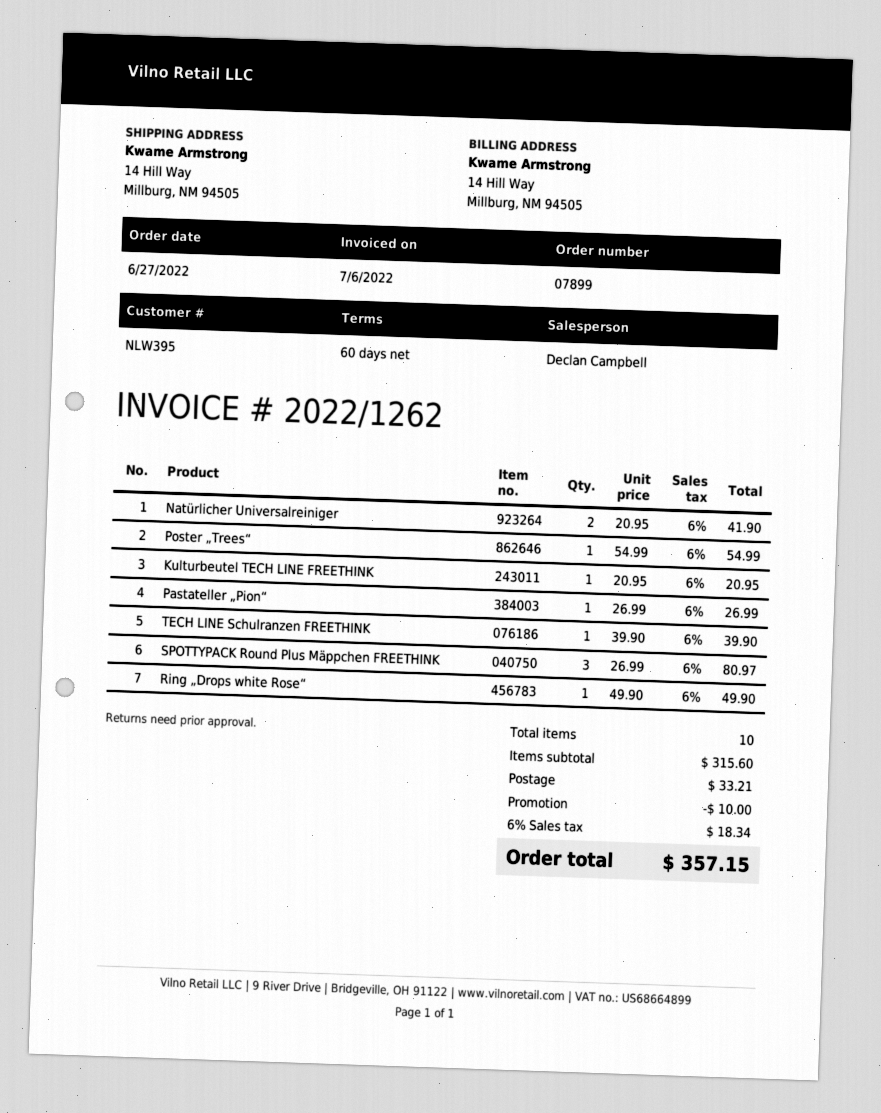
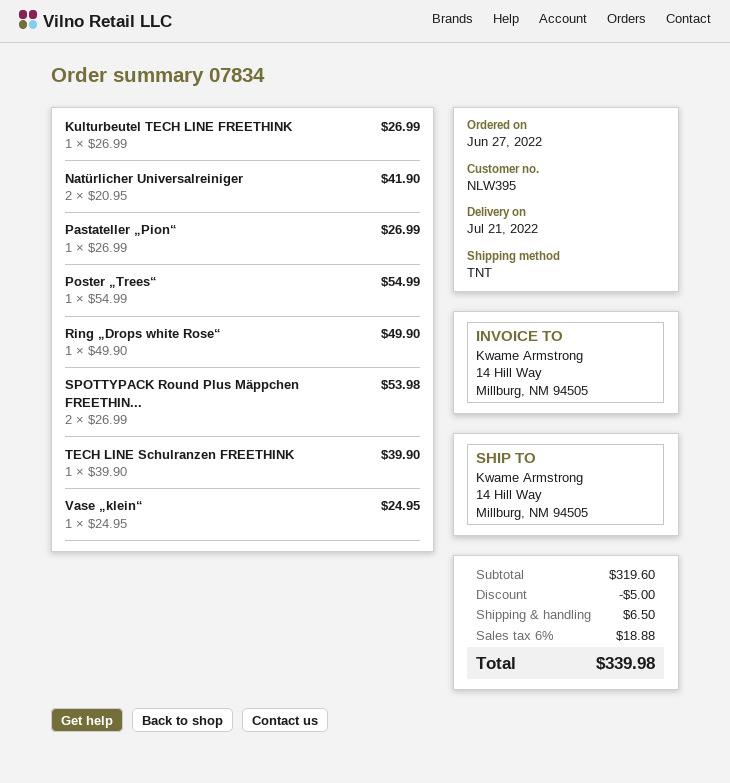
order number: 07899 -> 07834
Kulturbeutel TECH LINE FREETHINK: 1 x 20.95 = 20.95 -> 1 x 26.99 = 26.99
SPOTTYPACK Round Plus Mäppchen FREETHINK: 3 x 26.99 = 80.97 -> 2 x 26.99 = 53.98
Vase „klein“: none -> 1 x 24.95 = 24.95
subtotal: 315.60 -> 319.60
discount: 10.00 -> 5.00
shipping: 33.21 -> 6.50
tax: 6% = 18.34 -> 6% = 18.88
total: 357.15 -> 339.98

